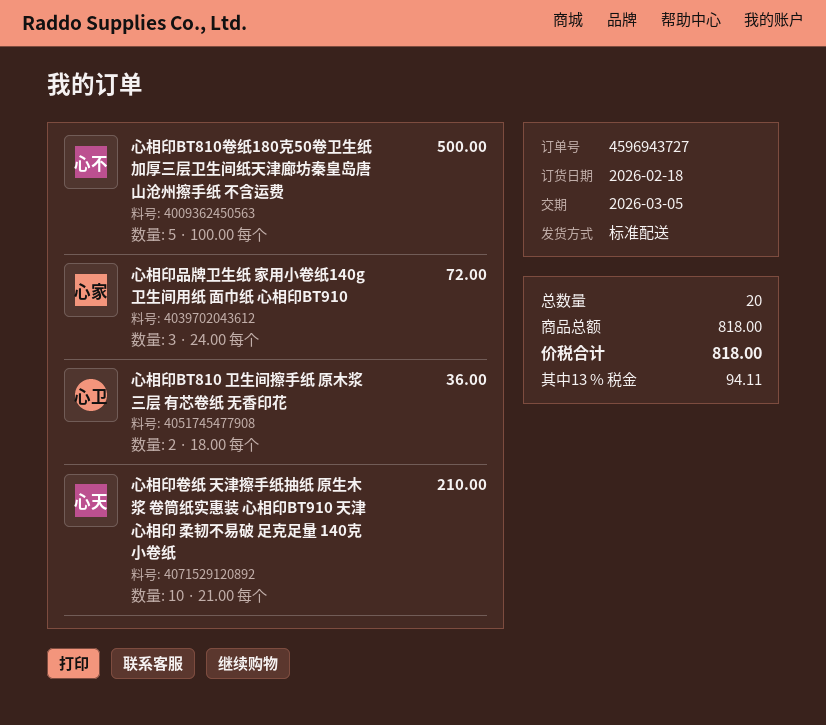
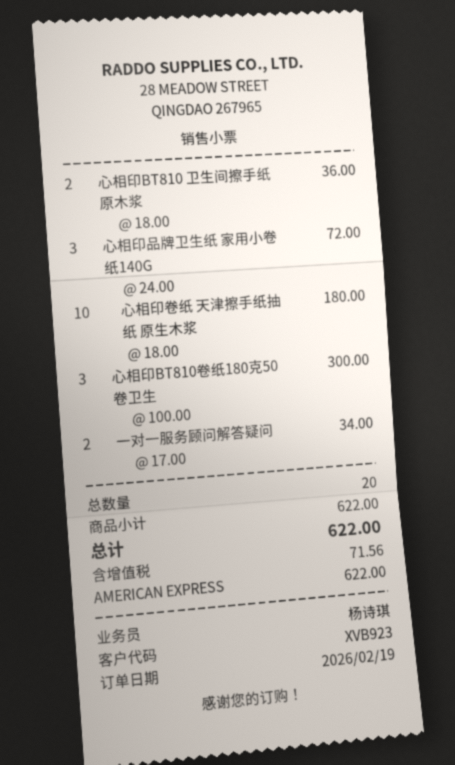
order date: 2026-02-18 -> 2026-02-19
心相印BT810卷纸180克50卷卫生纸加厚三层卫生间纸天津廊坊秦皇岛唐山沧州擦手纸 不含运费: 5 x 100.00 = 500.00 -> 3 x 100.00 = 300.00
心相印卷纸 天津擦手纸抽纸 原生木浆 卷筒纸实惠装 心相印BT910 天津心相印 柔韧不易破 足克足量 140克小卷纸: 10 x 21.00 = 210.00 -> 10 x 18.00 = 180.00
一对一服务顾问解答疑问: none -> 2 x 17.00 = 34.00
subtotal: 818.00 -> 622.00
tax: 94.11 -> 71.56
total: 818.00 -> 622.00

